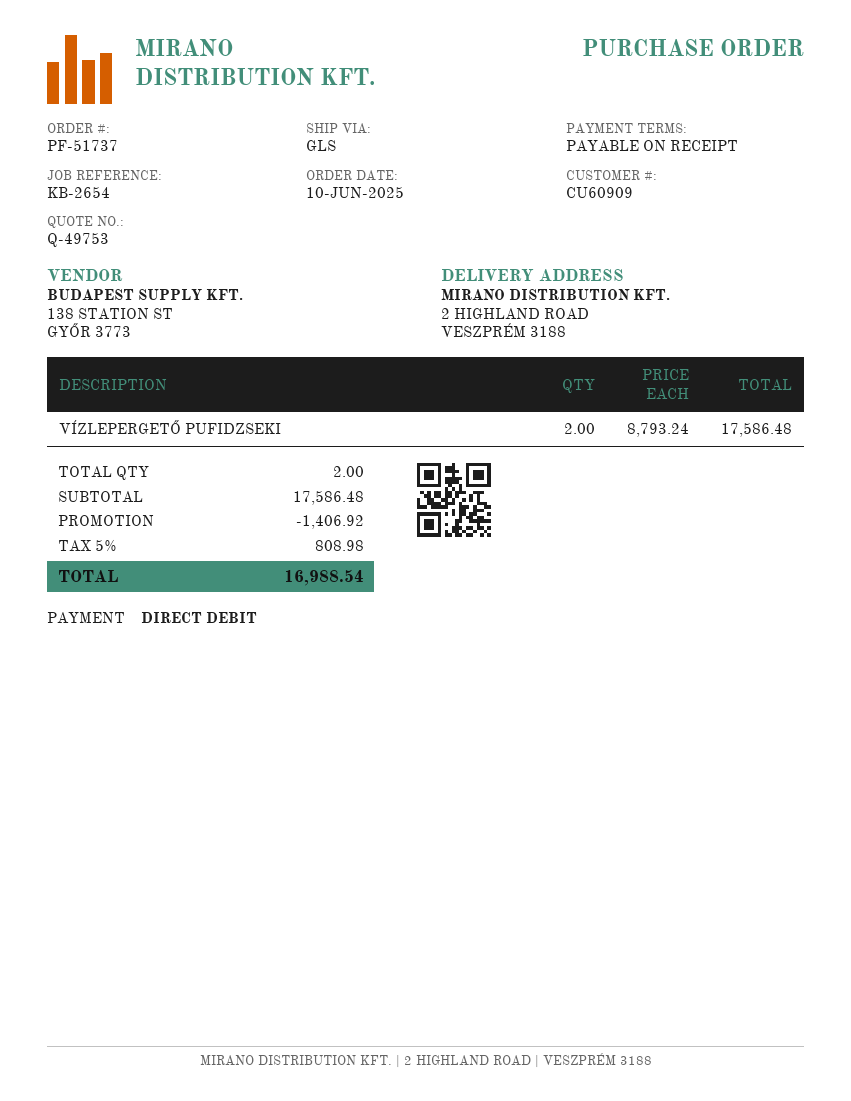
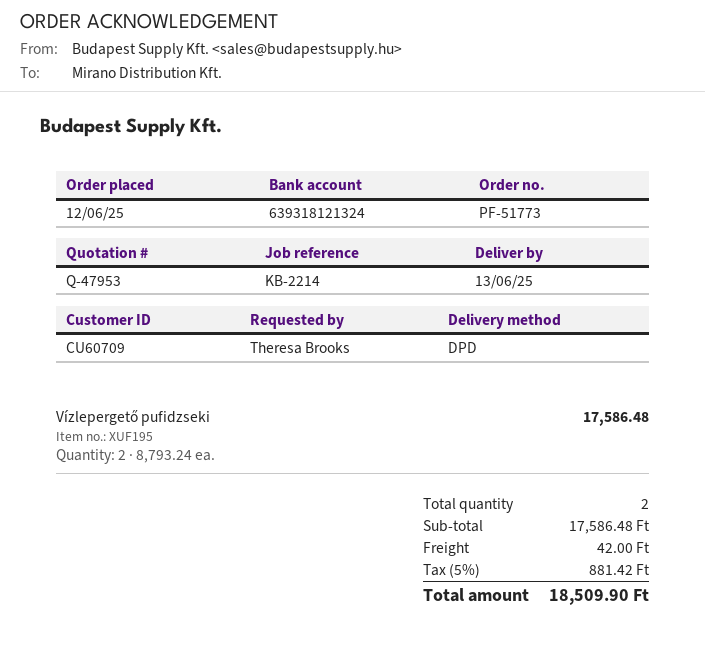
quote number: Q-49753 -> Q-47953
order number: PF-51737 -> PF-51773
order date: 2025-06-10 -> 2025-06-12
customer number: CU60909 -> CU60709
reference: KB-2654 -> KB-2214
shipping method: GLS -> DPD
discount: 1406.92 -> none
shipping: none -> 42.00
tax: 5% = 808.98 -> 5% = 881.42
total: 16988.54 -> 18509.90

